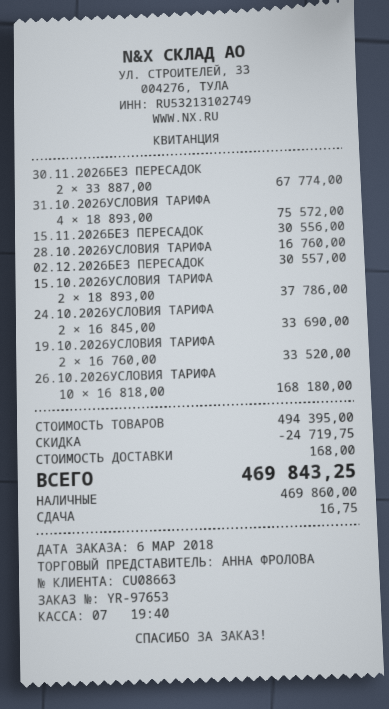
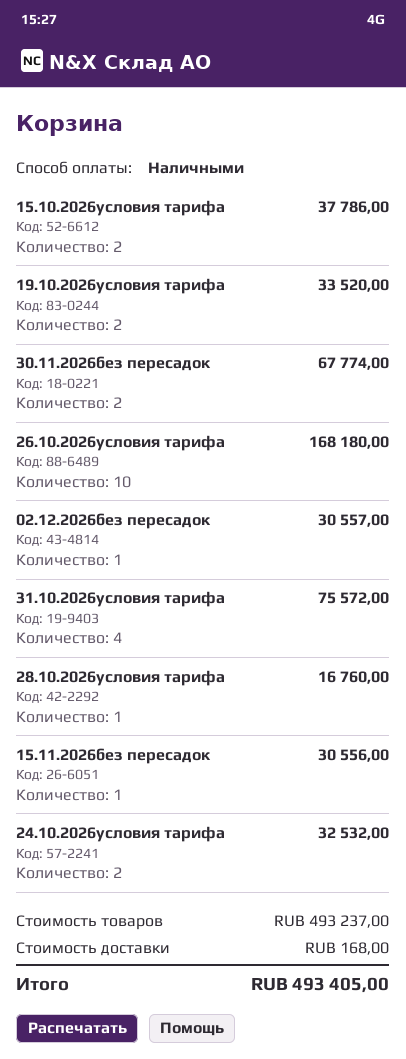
24.10.2026УСЛОВИЯ ТАРИФА: 2 for 33690.00 -> 2 for 32532.00
subtotal: 494395.00 -> 493237.00
discount: 24719.75 -> none
total: 469843.25 -> 493405.00

